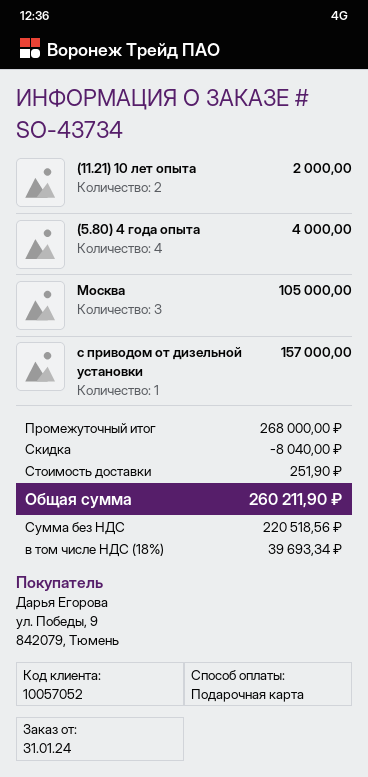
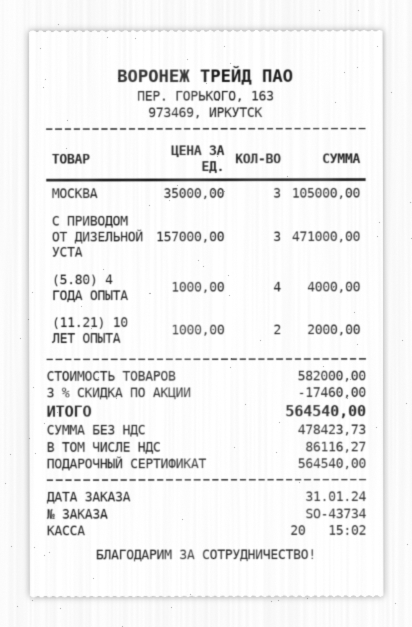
с приводом от дизельной установки: 1 for 157000.00 -> 3 for 471000.00
subtotal: 268000.00 -> 582000.00
discount: 8040.00 -> 17460.00
shipping: 251.90 -> none
net: 220518.56 -> 478423.73
tax: 39693.34 -> 86116.27
total: 260211.90 -> 564540.00

